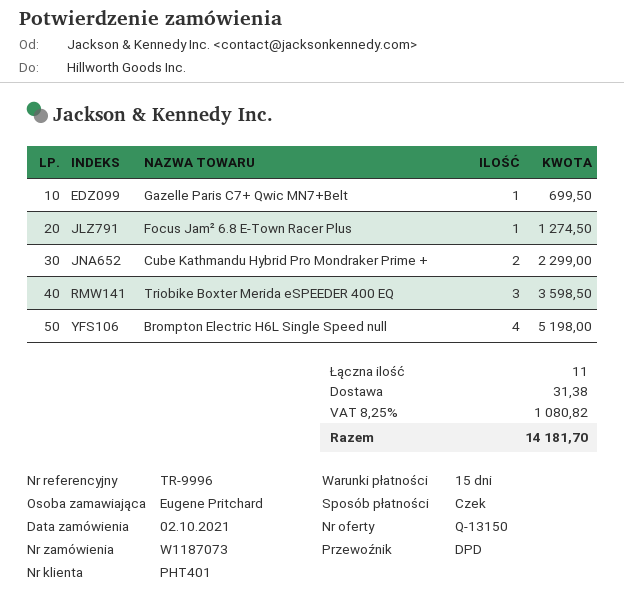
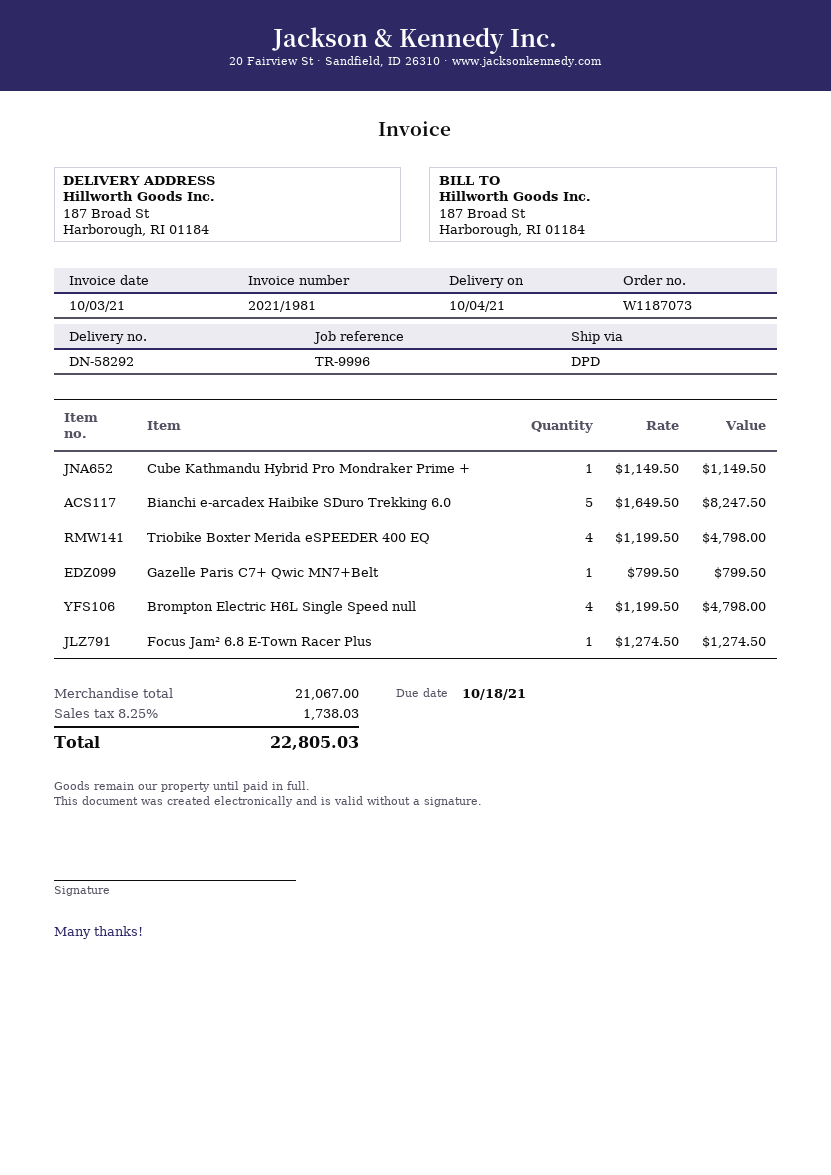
Gazelle Paris C7+ Qwic MN7+Belt: 1 for 699.50 -> 1 for 799.50
Cube Kathmandu Hybrid Pro Mondraker Prime +: 2 for 2299.00 -> 1 for 1149.50
Triobike Boxter Merida eSPEEDER 400 EQ: 3 for 3598.50 -> 4 for 4798.00
Brompton Electric H6L Single Speed null: 4 for 5198.00 -> 4 for 4798.00
Bianchi e-arcadex Haibike SDuro Trekking 6.0: none -> 5 for 8247.50
shipping: 31.38 -> none
tax: 8.25% = 1080.82 -> 8.25% = 1738.03
total: 14181.70 -> 22805.03

